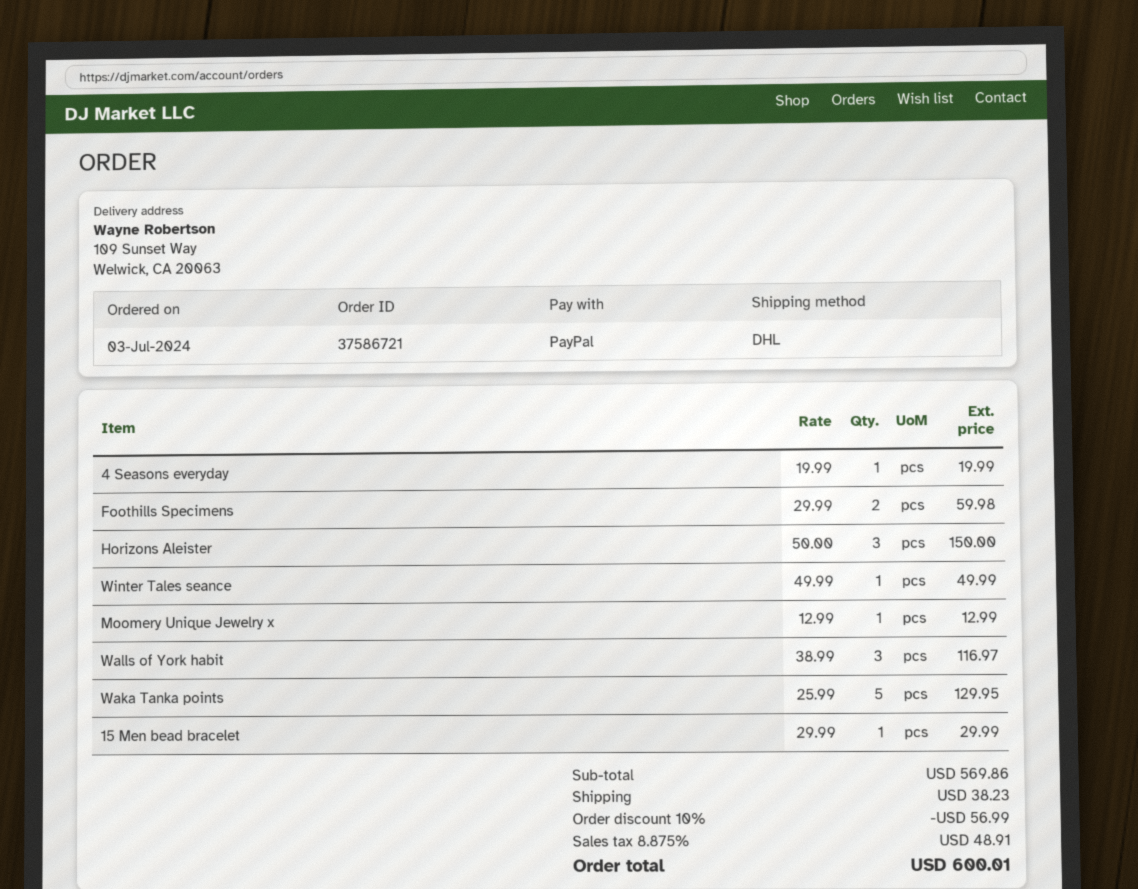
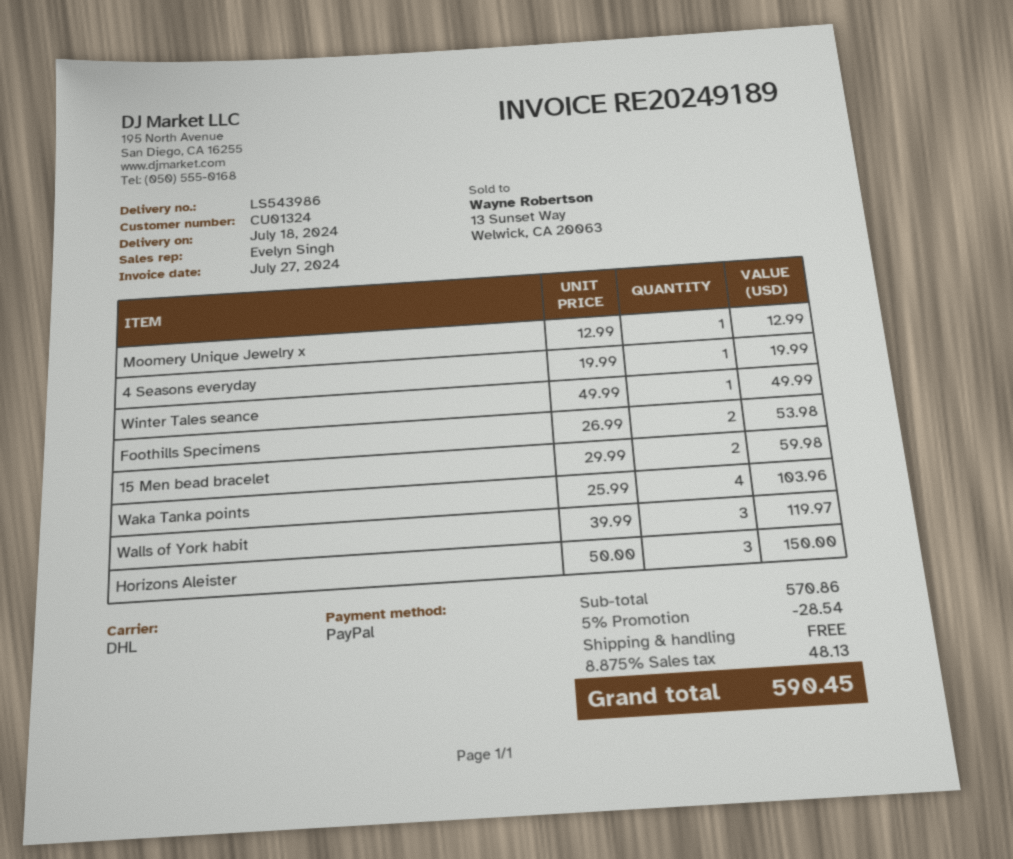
Foothills Specimens: 2 x 29.99 = 59.98 -> 2 x 26.99 = 53.98
Walls of York habit: 3 x 38.99 = 116.97 -> 3 x 39.99 = 119.97
Waka Tanka points: 5 x 25.99 = 129.95 -> 4 x 25.99 = 103.96
15 Men bead bracelet: 1 x 29.99 = 29.99 -> 2 x 29.99 = 59.98
subtotal: 569.86 -> 570.86
discount: 10% = 56.99 -> 5% = 28.54
shipping: 38.23 -> 0.00
tax: 8.875% = 48.91 -> 8.875% = 48.13
total: 600.01 -> 590.45

